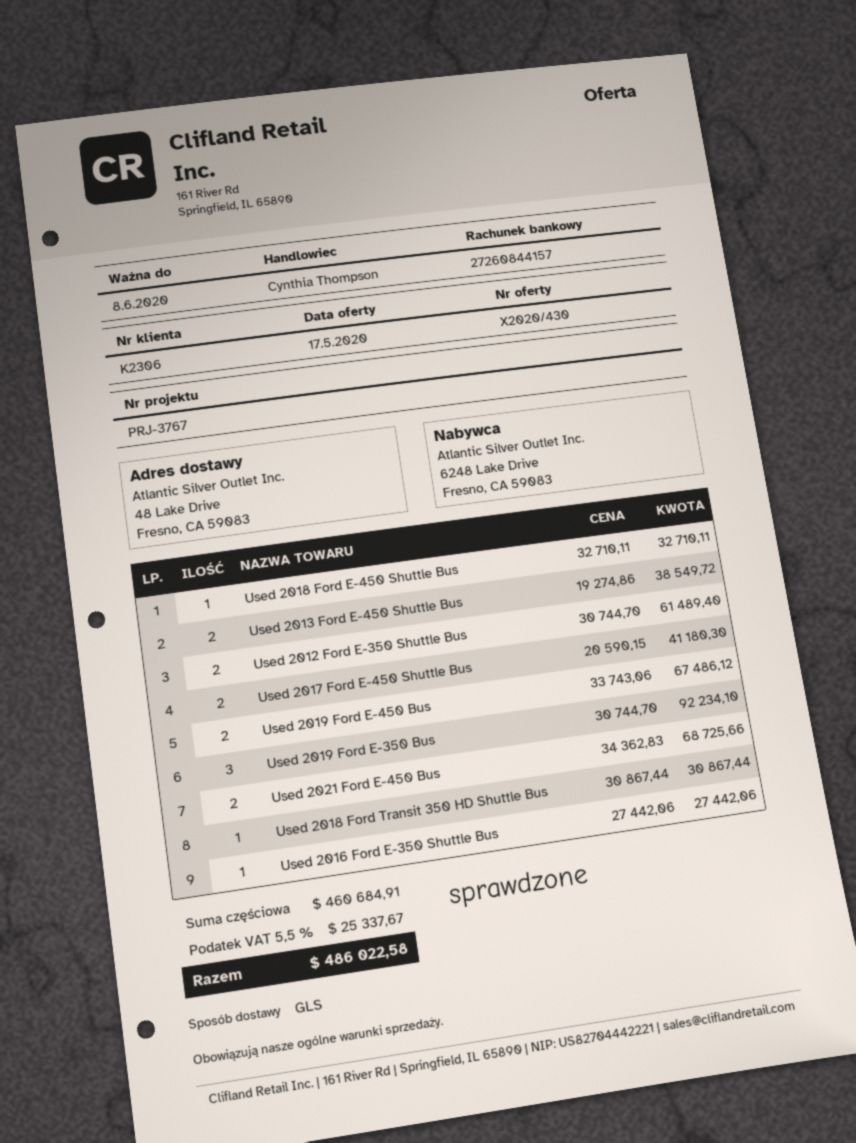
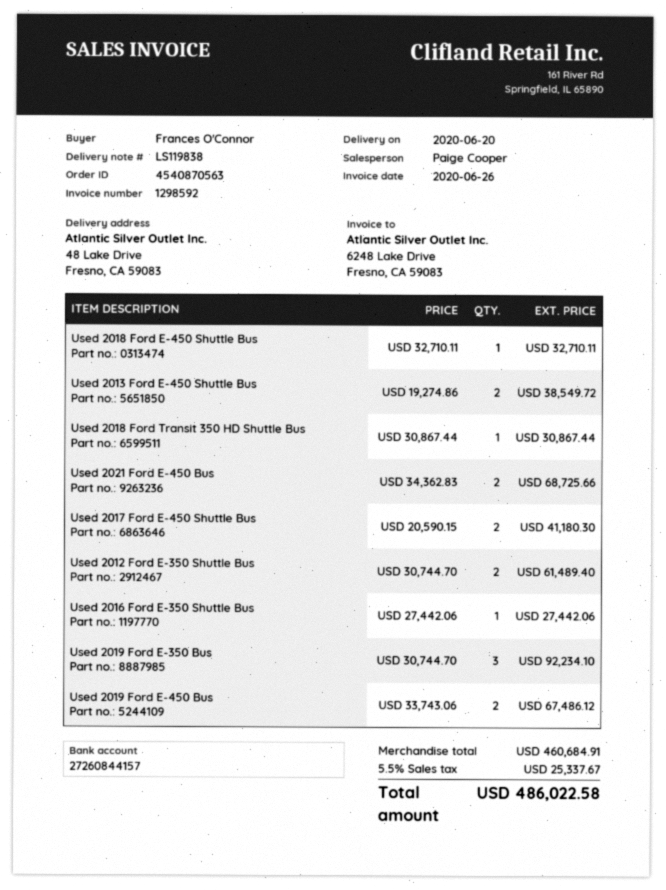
sales rep: Cynthia Thompson -> Paige Cooper

